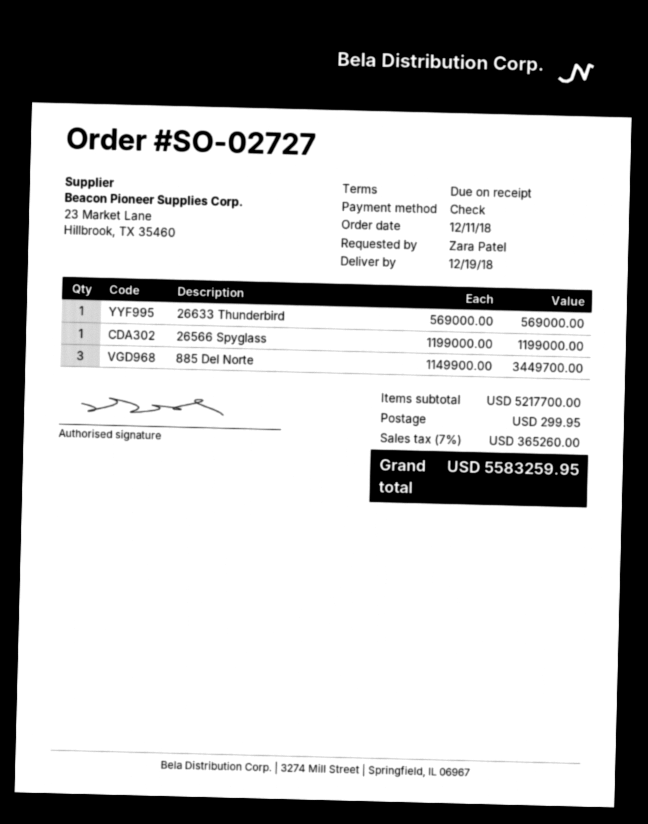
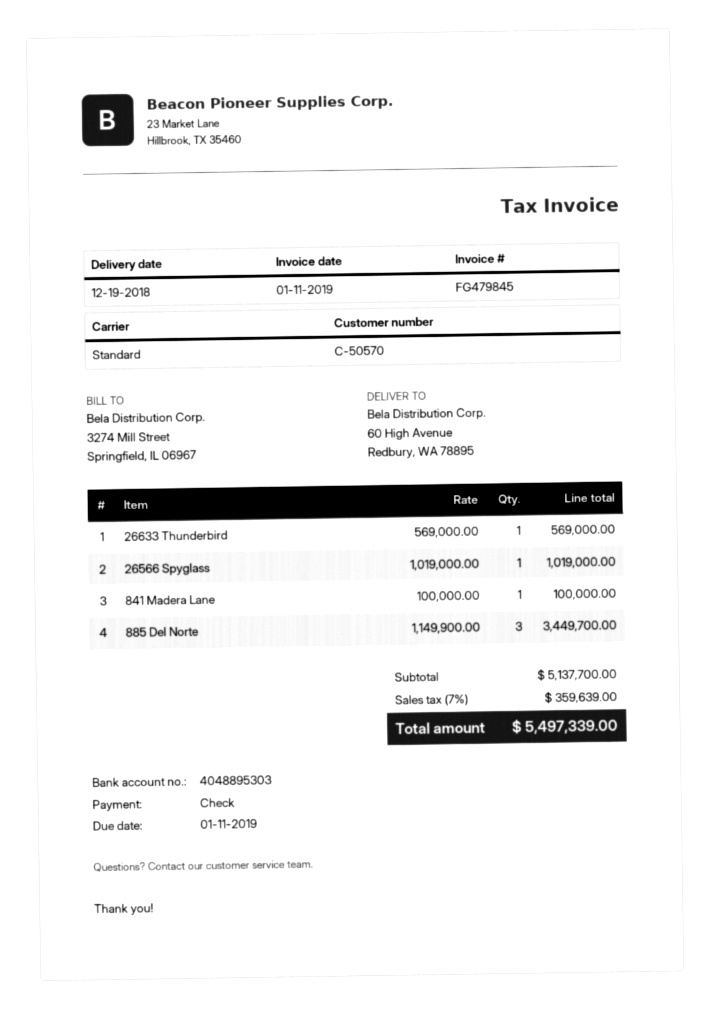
26566 Spyglass: 1 x 1199000.00 = 1199000.00 -> 1 x 1019000.00 = 1019000.00
841 Madera Lane: none -> 1 x 100000.00 = 100000.00
subtotal: 5217700.00 -> 5137700.00
shipping: 299.95 -> none
tax: 7% = 365260.00 -> 7% = 359639.00
total: 5583259.95 -> 5497339.00

